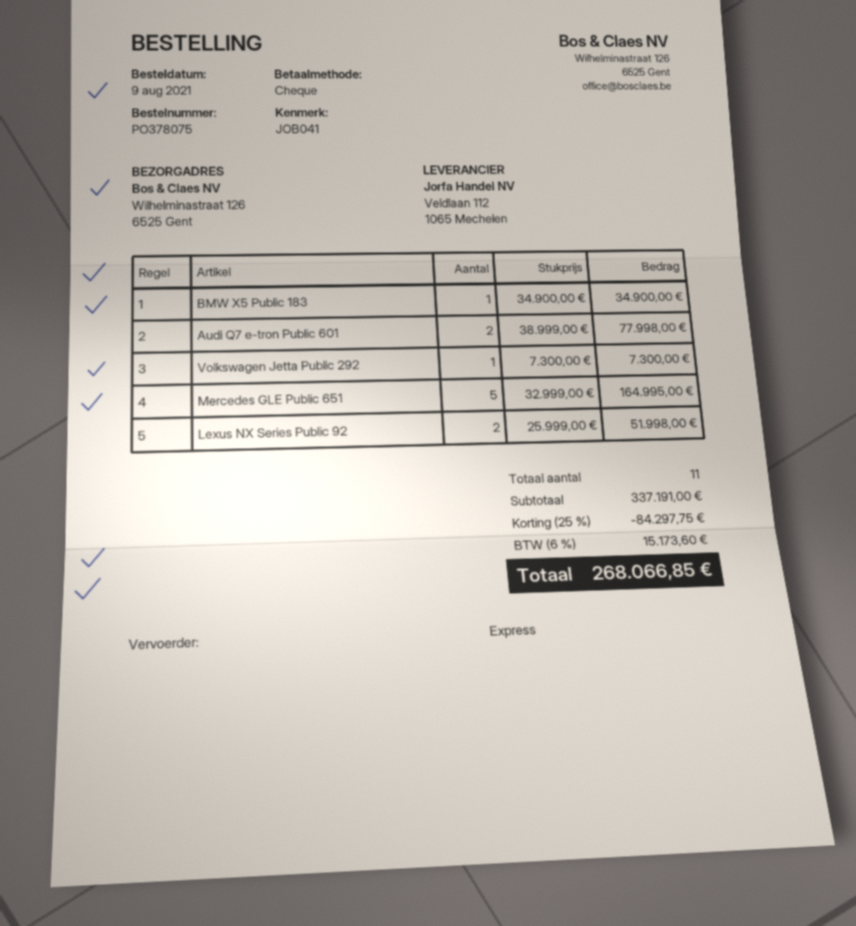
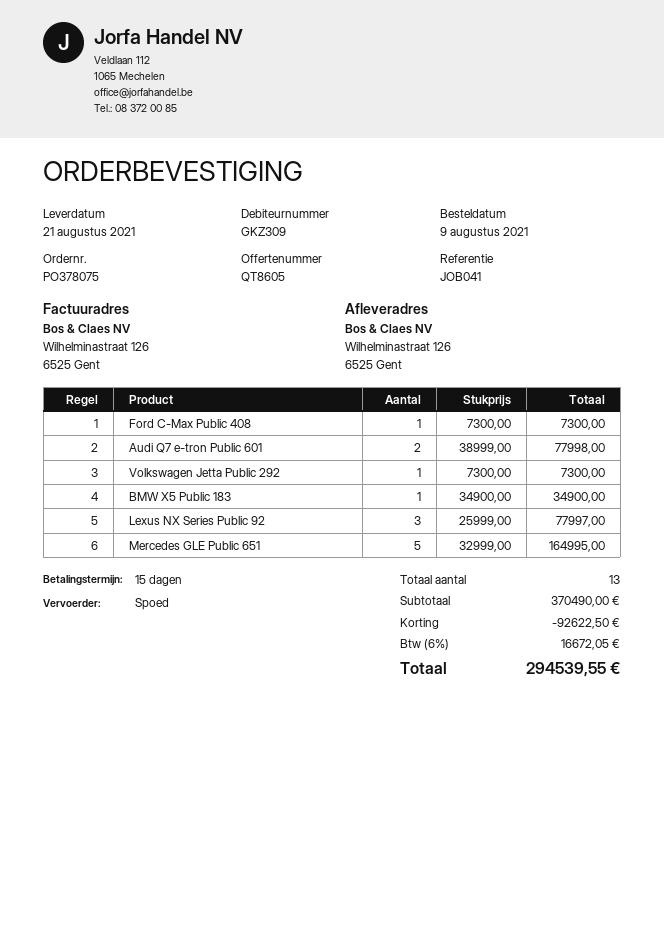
Lexus NX Series Public 92: 2 x 25999.00 = 51998.00 -> 3 x 25999.00 = 77997.00
Ford C-Max Public 408: none -> 1 x 7300.00 = 7300.00
total quantity: 11 -> 13
subtotal: 337191.00 -> 370490.00
discount: 84297.75 -> 92622.50
tax: 6% = 15173.60 -> 6% = 16672.05
total: 268066.85 -> 294539.55

